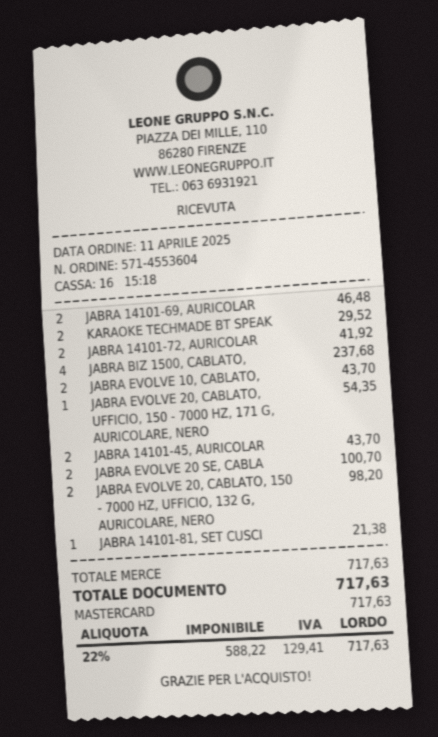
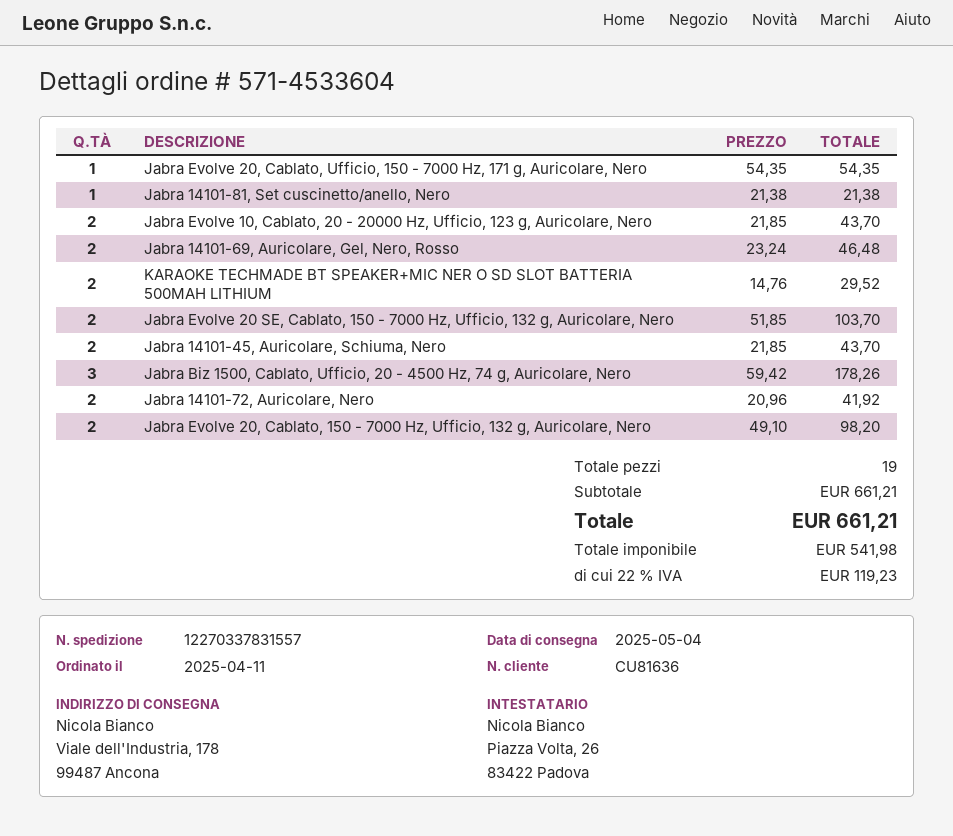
order number: 571-4553604 -> 571-4533604
JABRA BIZ 1500, CABLATO,: 4 for 237.68 -> 3 for 178.26
JABRA EVOLVE 20 SE, CABLA: 2 for 100.70 -> 2 for 103.70
subtotal: 717.63 -> 661.21
net: 588.22 -> 541.98
tax: 22% = 129.41 -> 22% = 119.23
total: 717.63 -> 661.21

